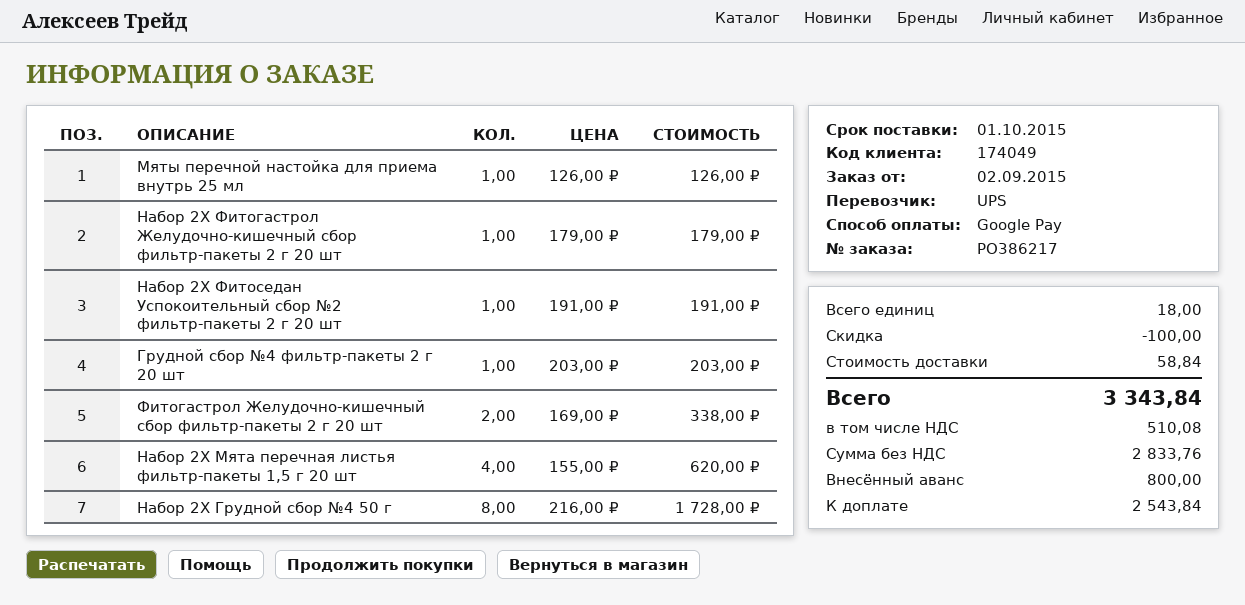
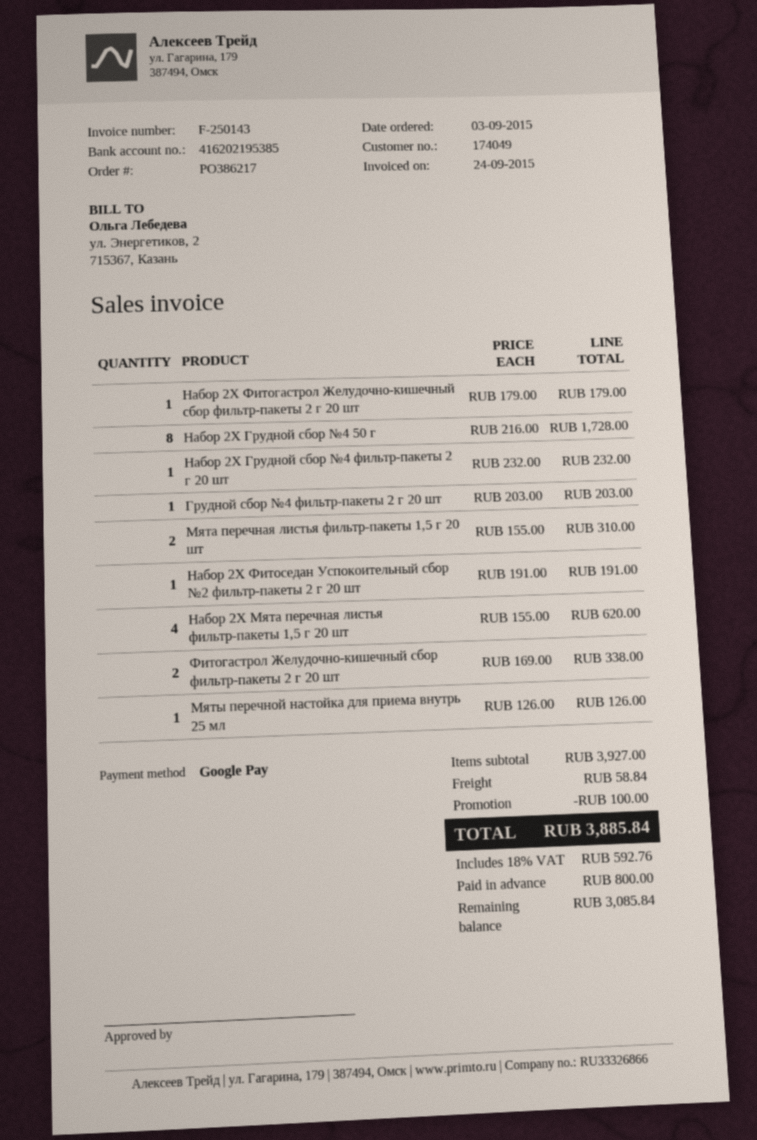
order date: 2015-09-02 -> 2015-09-03
Набор 2Х Грудной сбор №4 фильтр-пакеты 2 г 20 шт: none -> 1 x 232.00 = 232.00
Мята перечная листья фильтр-пакеты 1,5 г 20 шт: none -> 2 x 155.00 = 310.00
tax: 510.08 -> 592.76
total: 3343.84 -> 3885.84
balance: 2543.84 -> 3085.84

